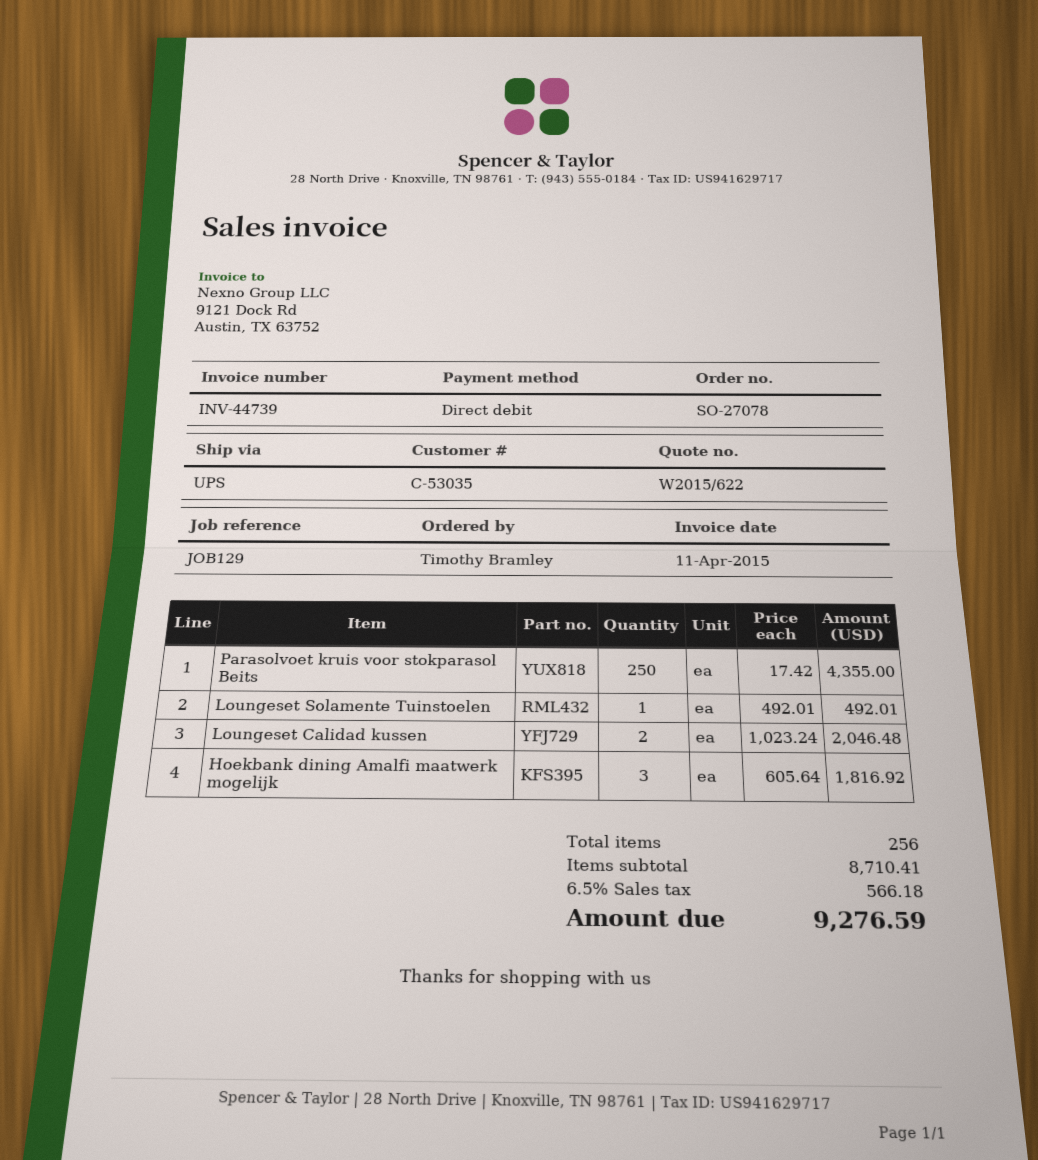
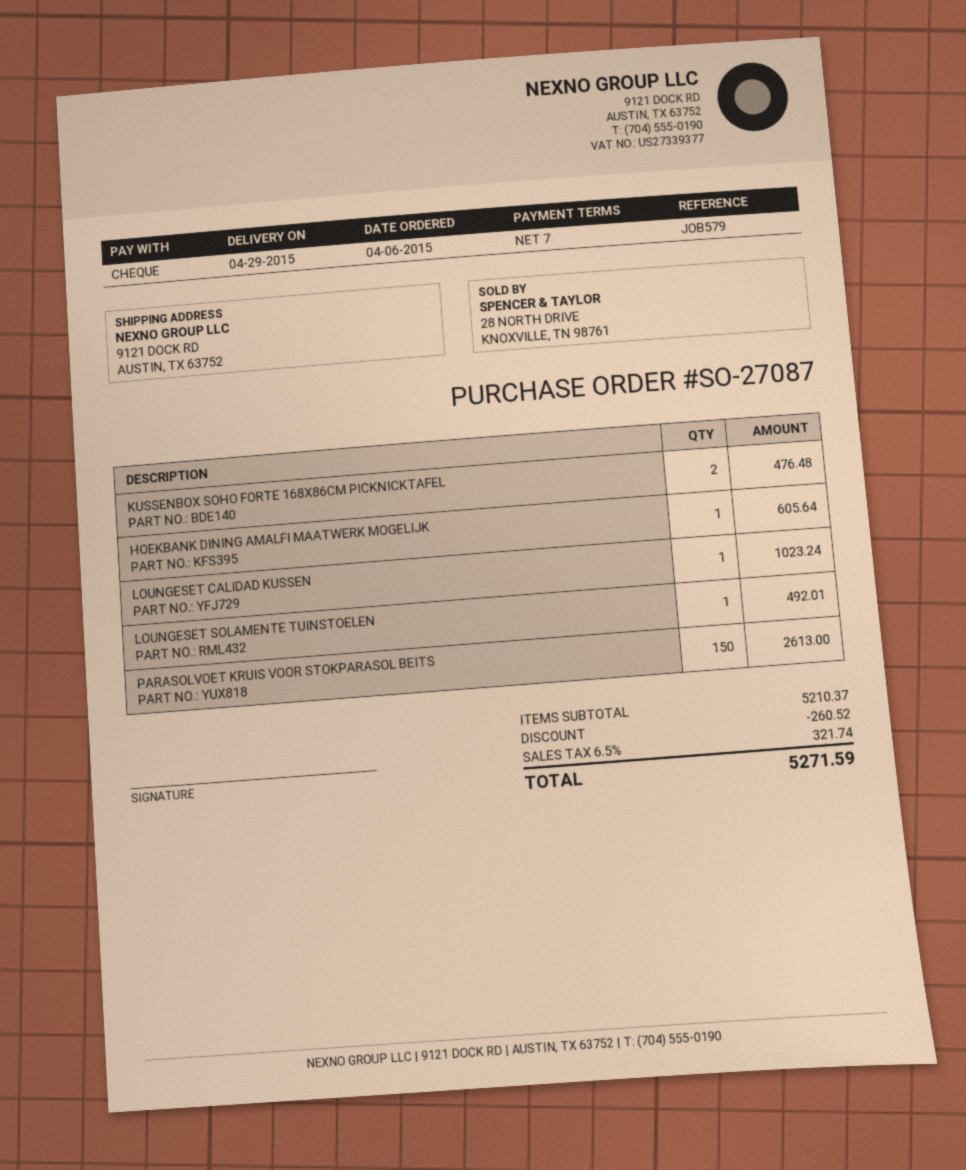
order number: SO-27078 -> SO-27087
reference: JOB129 -> JOB579
payment method: direct debit -> cheque
Parasolvoet kruis voor stokparasol Beits: 250 for 4355.00 -> 150 for 2613.00
Loungeset Calidad kussen: 2 for 2046.48 -> 1 for 1023.24
Hoekbank dining Amalfi maatwerk mogelijk: 3 for 1816.92 -> 1 for 605.64
KUSSENBOX SOHO FORTE 168X86CM PICKNICKTAFEL: none -> 2 for 476.48
subtotal: 8710.41 -> 5210.37
discount: none -> 260.52
tax: 6.5% = 566.18 -> 6.5% = 321.74
total: 9276.59 -> 5271.59

